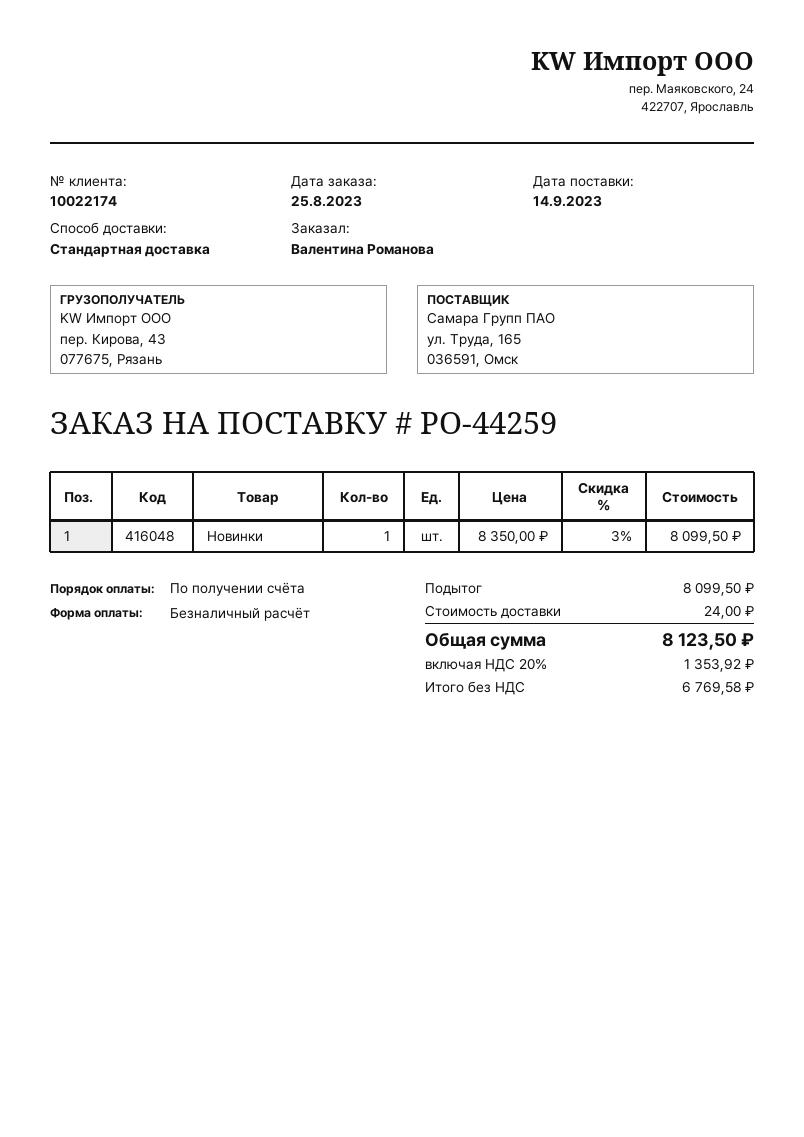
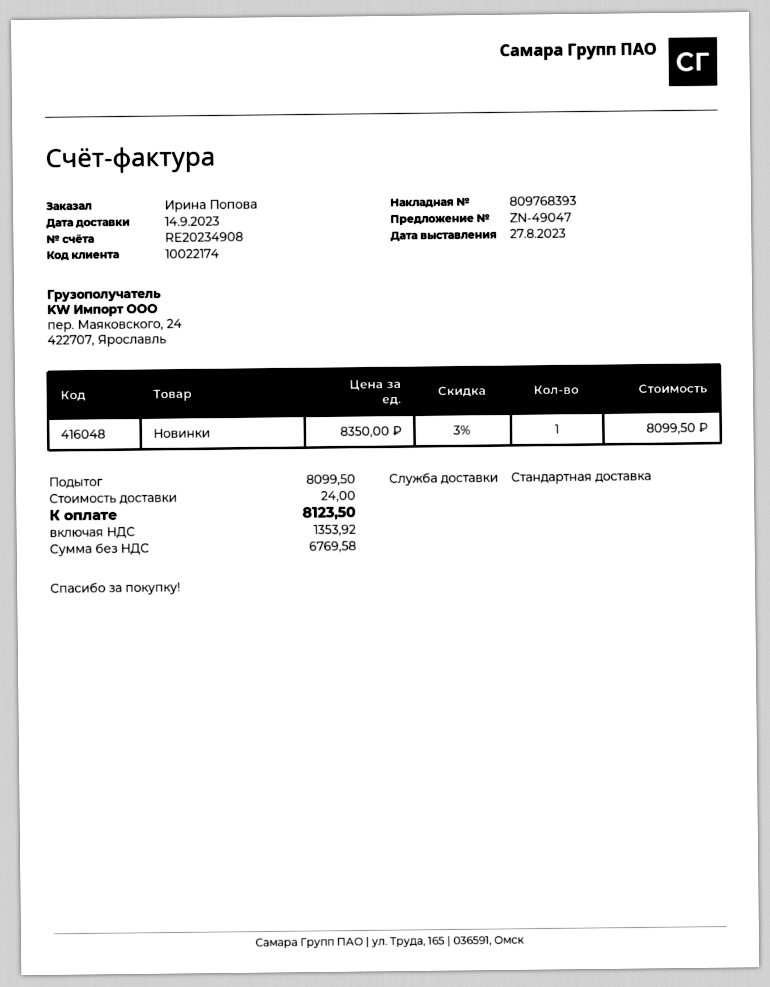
ordered by: Валентина Романова -> Ирина Попова
ship to: пер. Кирова, 43, 077675, Рязань -> пер. Маяковского, 24, 422707, Ярославль

